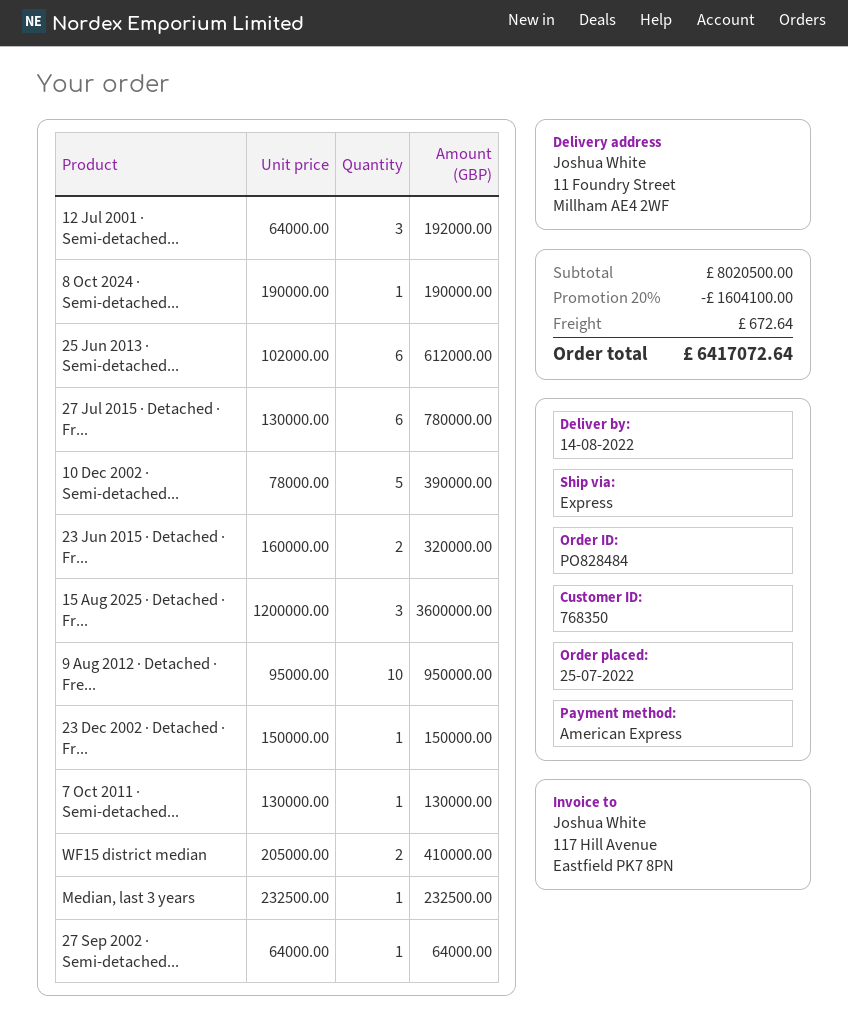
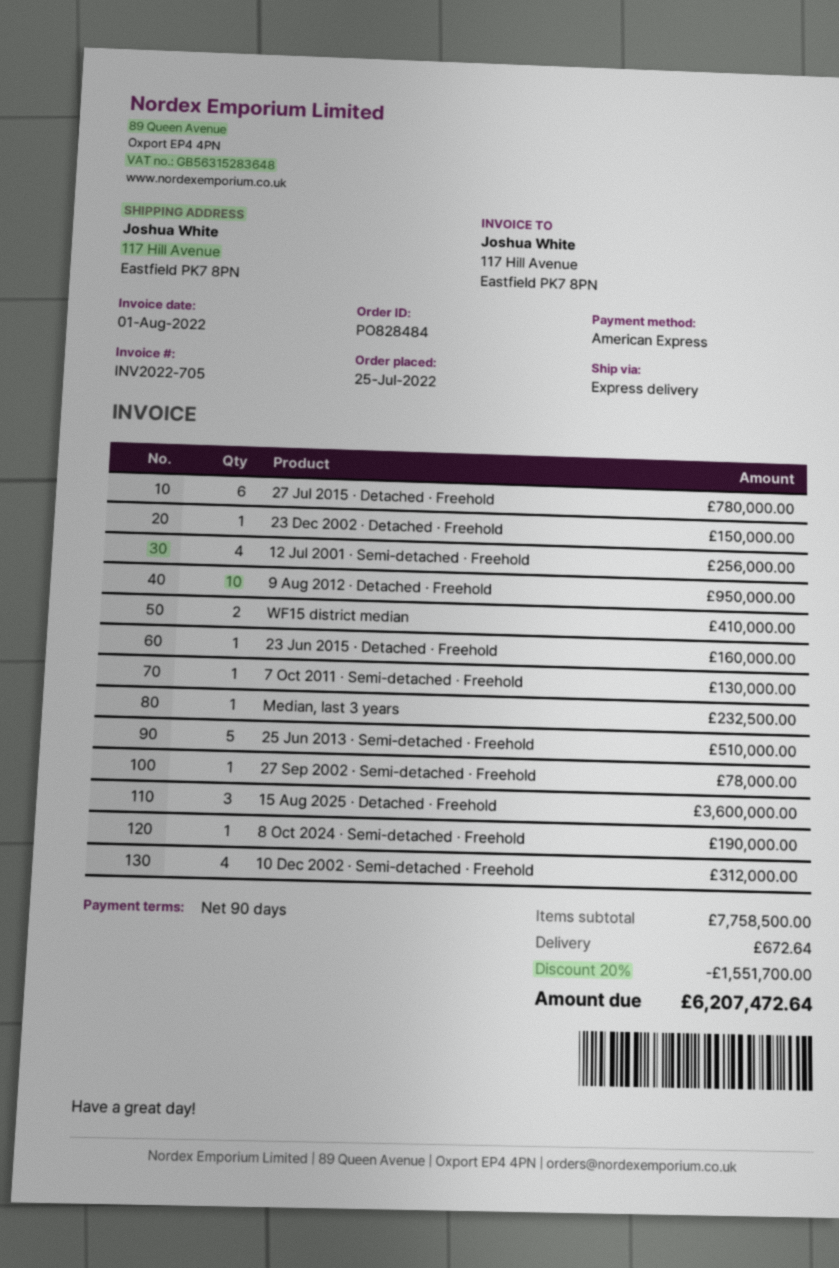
ship to: 11 Foundry Street, Millham AE4 2WF -> 117 Hill Avenue, Eastfield PK7 8PN
12 Jul 2001 · Semi-detached...: 3 for 192000.00 -> 4 for 256000.00
25 Jun 2013 · Semi-detached...: 6 for 612000.00 -> 5 for 510000.00
10 Dec 2002 · Semi-detached...: 5 for 390000.00 -> 4 for 312000.00
23 Jun 2015 · Detached · Fr...: 2 for 320000.00 -> 1 for 160000.00
27 Sep 2002 · Semi-detached...: 1 for 64000.00 -> 1 for 78000.00
subtotal: 8020500.00 -> 7758500.00
discount: 20% = 1604100.00 -> 20% = 1551700.00
total: 6417072.64 -> 6207472.64

